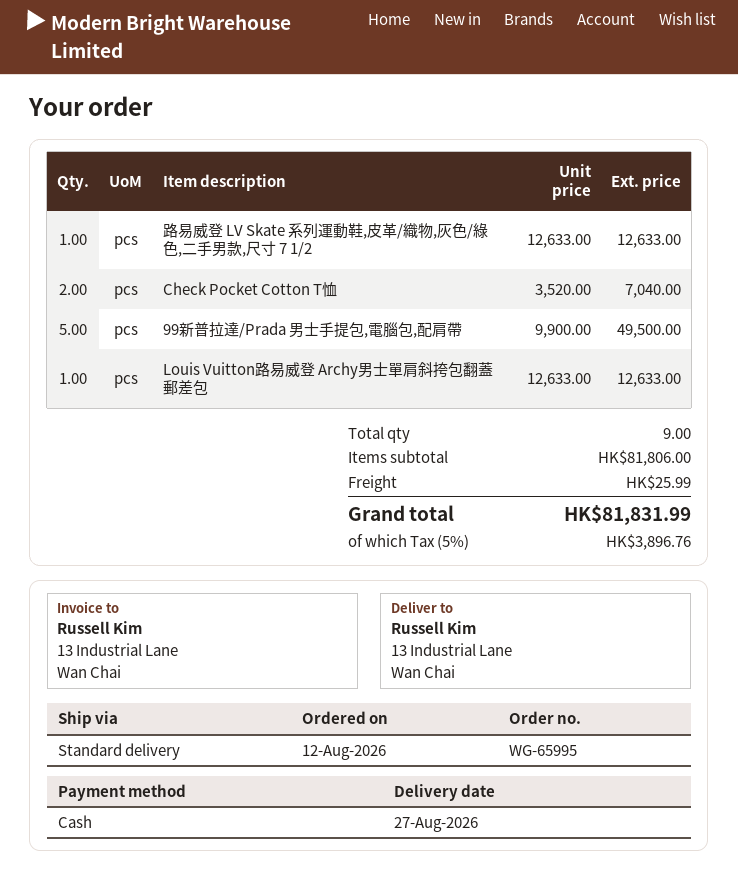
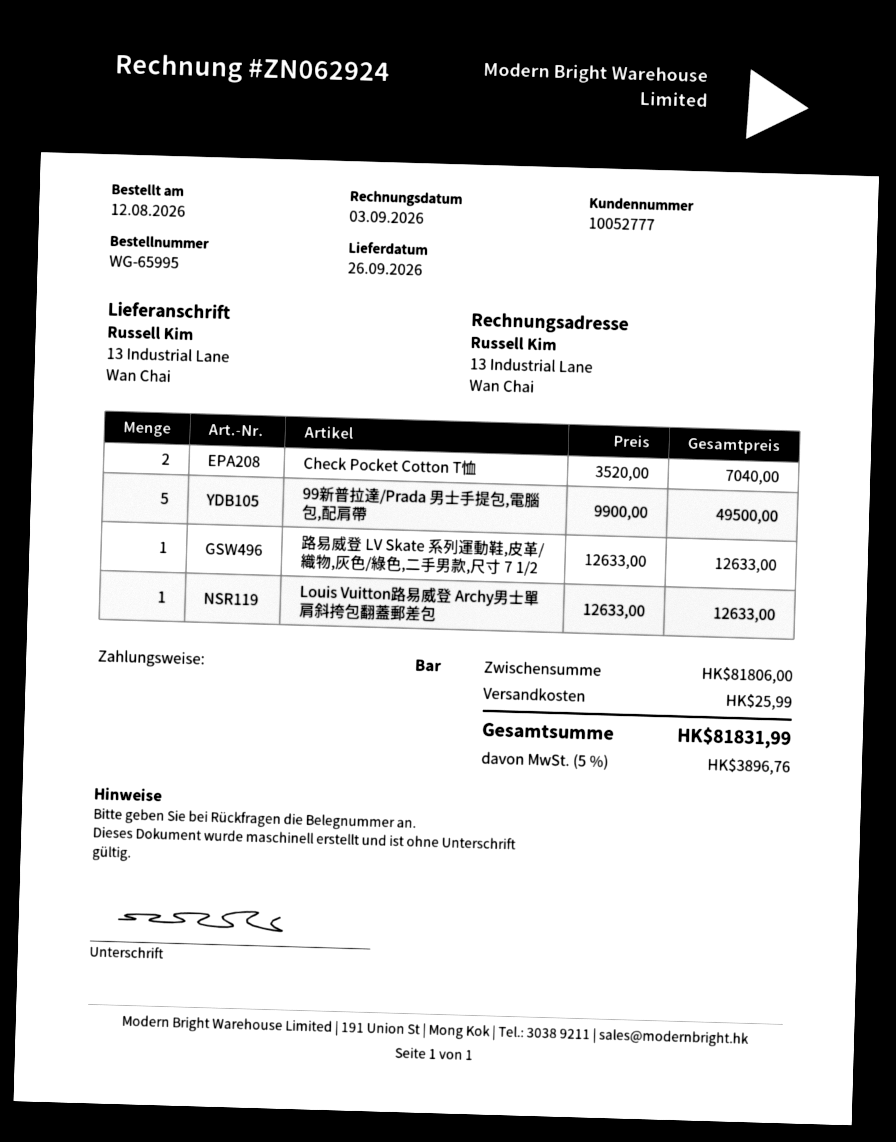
delivery date: 2026-08-27 -> 2026-09-26

